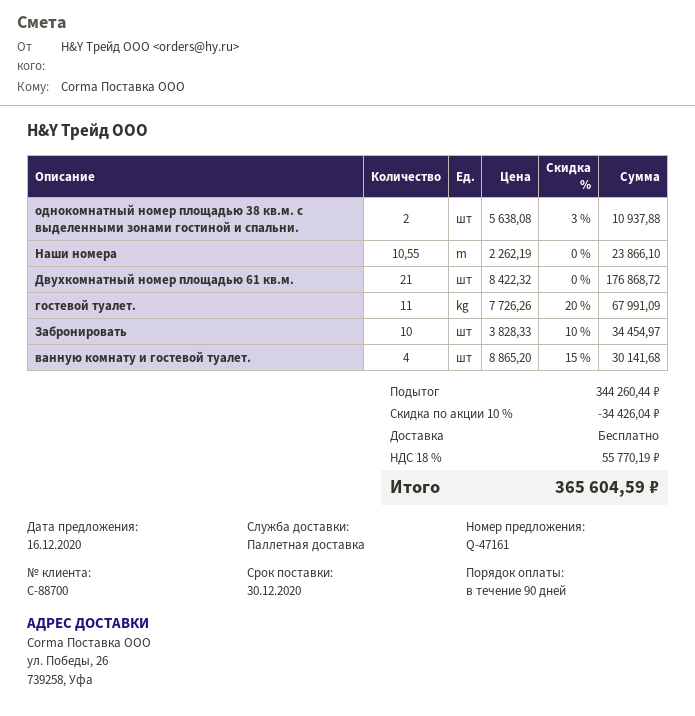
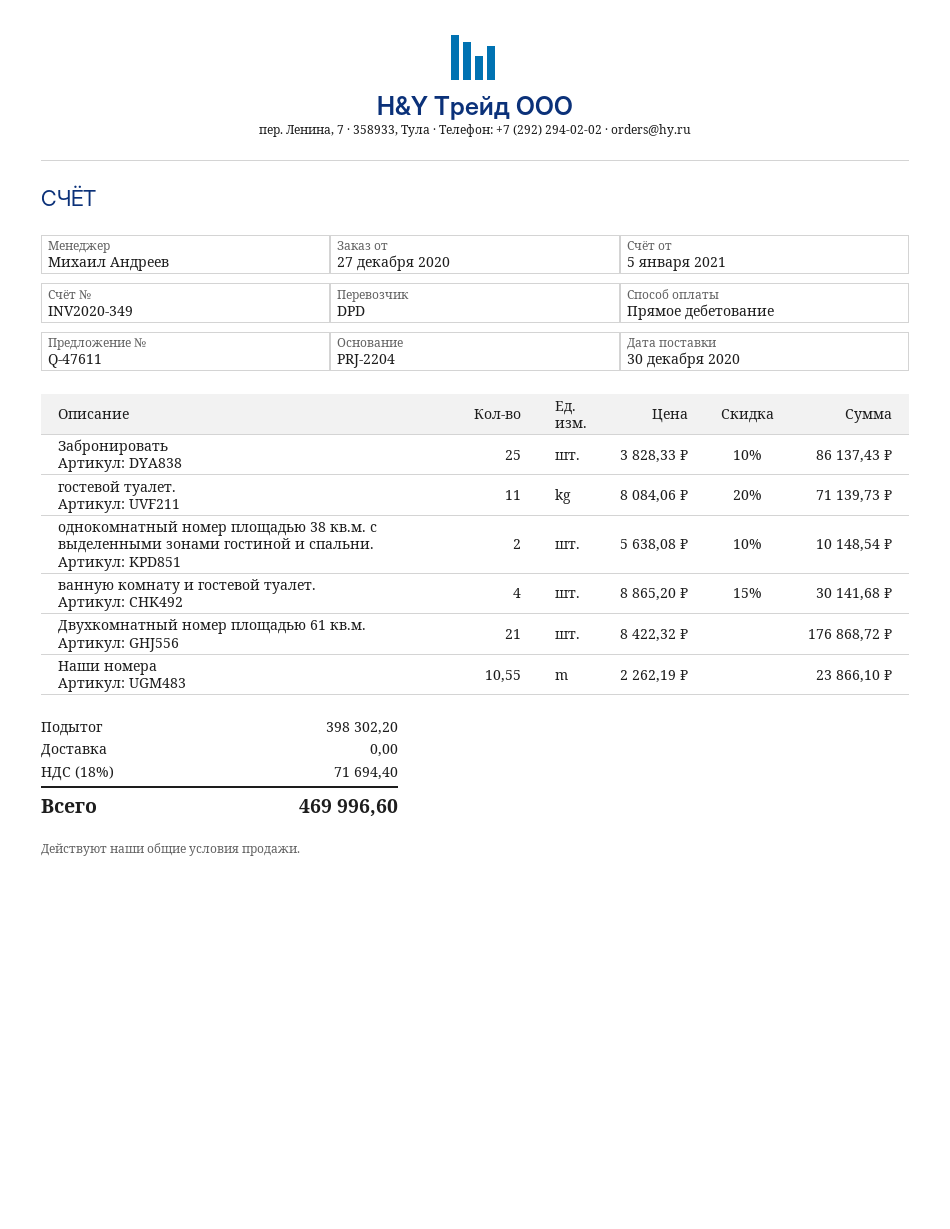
quote number: Q-47161 -> Q-47611
shipping method: pallet freight -> DPD
однокомнатный номер площадью 38 кв.м. с выделенными зонами гостиной и спальни.: 2 x 5638.08 - 3% = 10937.88 -> 2 x 5638.08 - 10% = 10148.54
гостевой туалет.: 11 x 7726.26 - 20% = 67991.09 -> 11 x 8084.06 - 20% = 71139.73
Забронировать: 10 x 3828.33 - 10% = 34454.97 -> 25 x 3828.33 - 10% = 86137.43
subtotal: 344260.44 -> 398302.20
discount: 10% = 34426.04 -> none
tax: 18% = 55770.19 -> 18% = 71694.40
total: 365604.59 -> 469996.60

